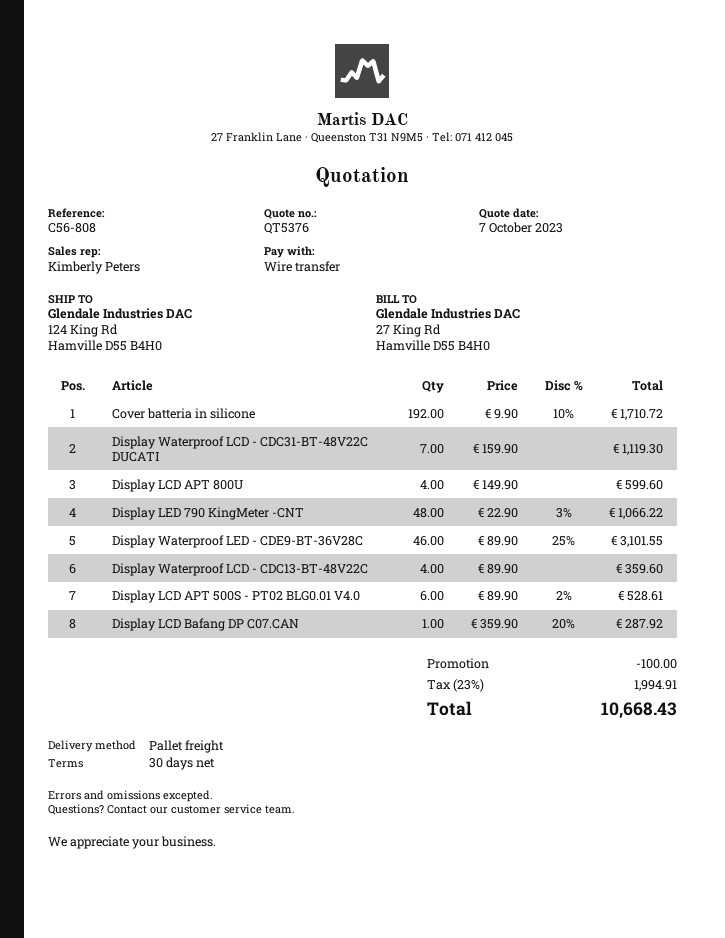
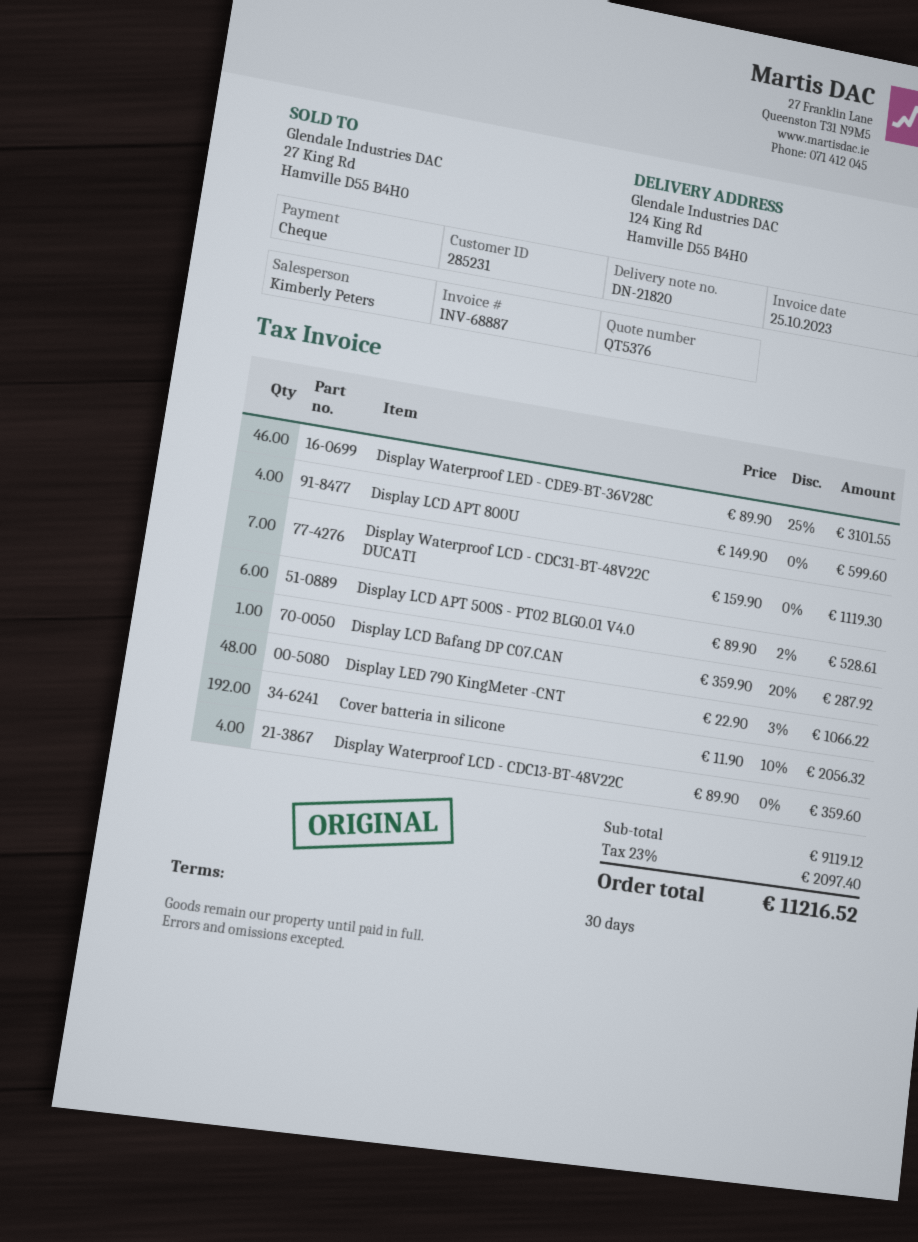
payment method: bank transfer -> cheque
Cover batteria in silicone: 192 x 9.90 - 10% = 1710.72 -> 192 x 11.90 - 10% = 2056.32
discount: 100.00 -> none
tax: 23% = 1994.91 -> 23% = 2097.40
total: 10668.43 -> 11216.52

